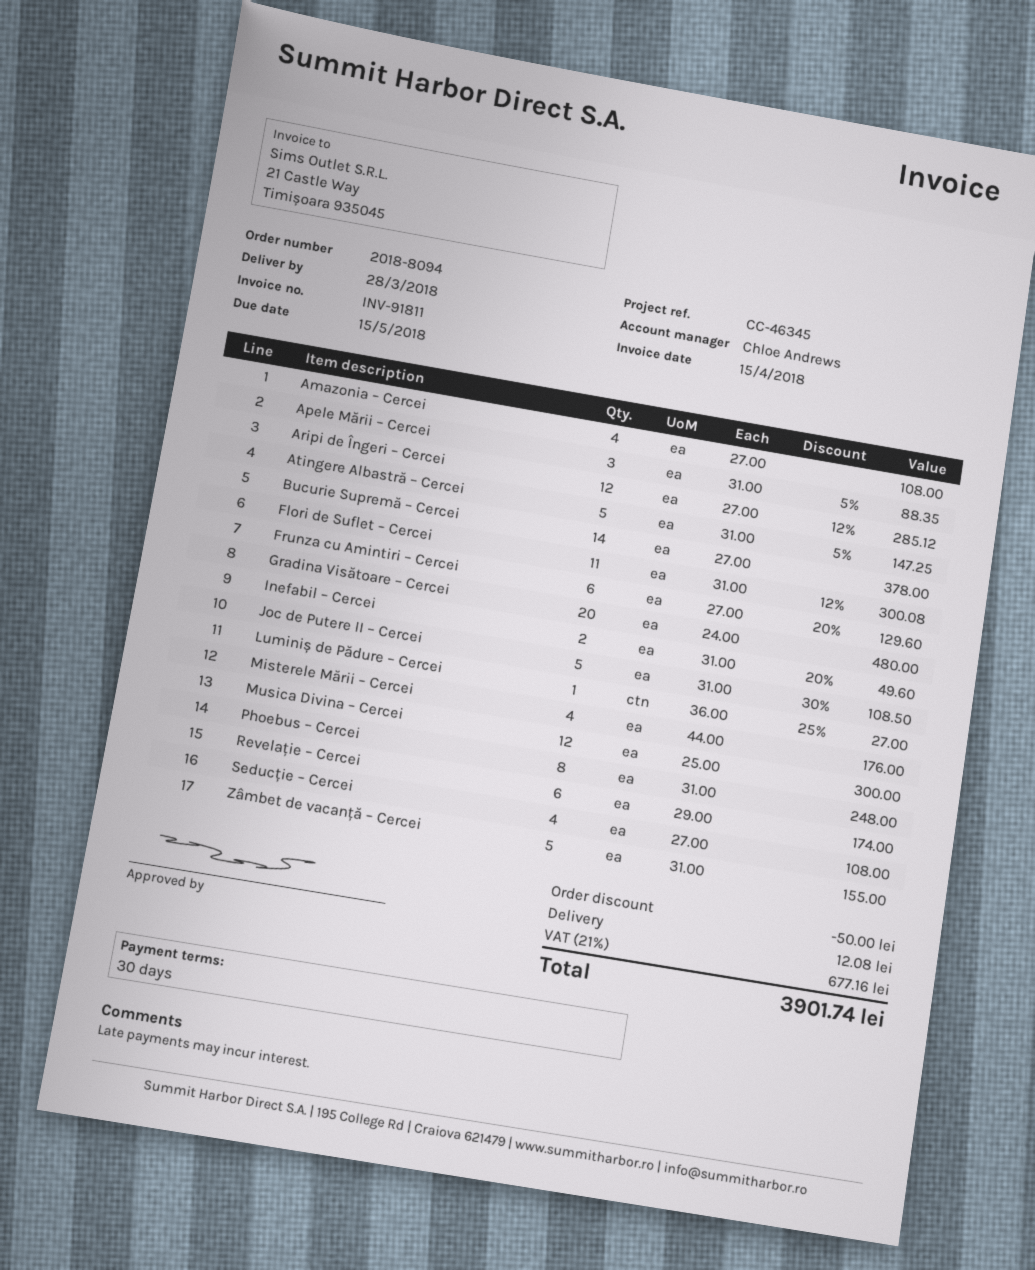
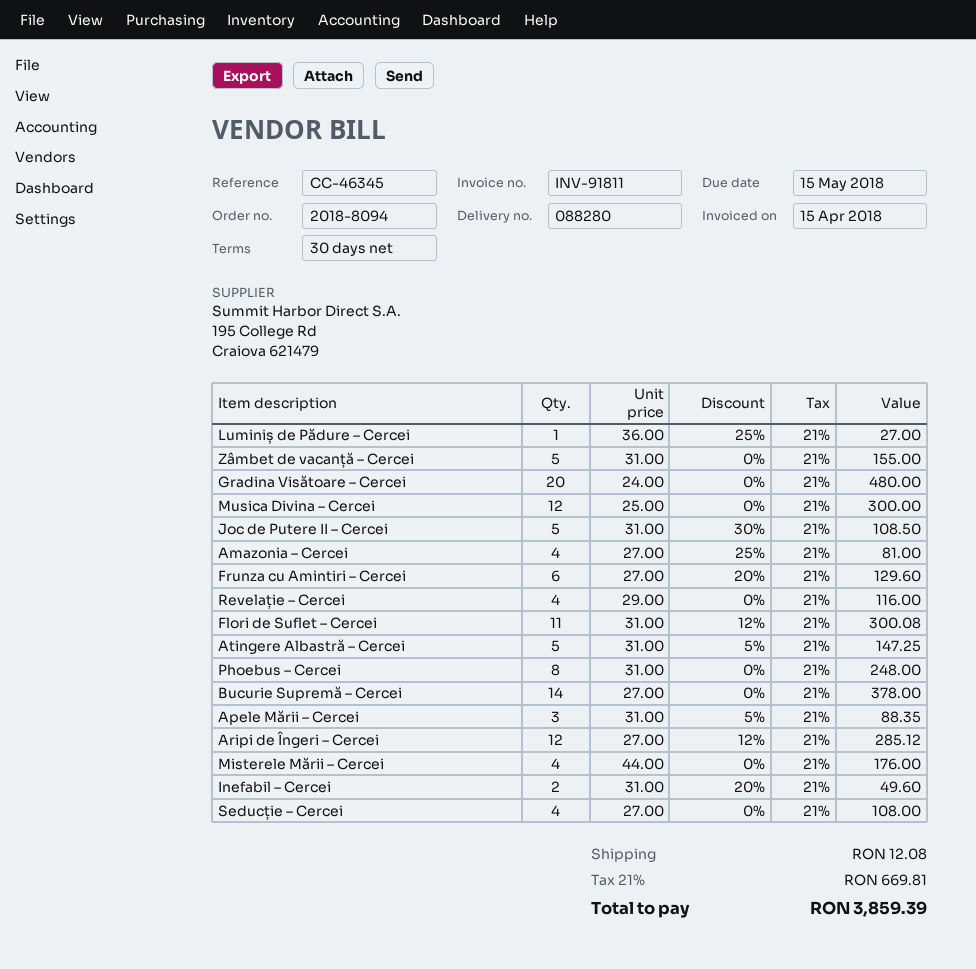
Amazonia – Cercei: 4 x 27.00 = 108.00 -> 4 x 27.00 - 25% = 81.00
Revelație – Cercei: 6 x 29.00 = 174.00 -> 4 x 29.00 = 116.00
discount: 50.00 -> none
tax: 21% = 677.16 -> 21% = 669.81
total: 3901.74 -> 3859.39

